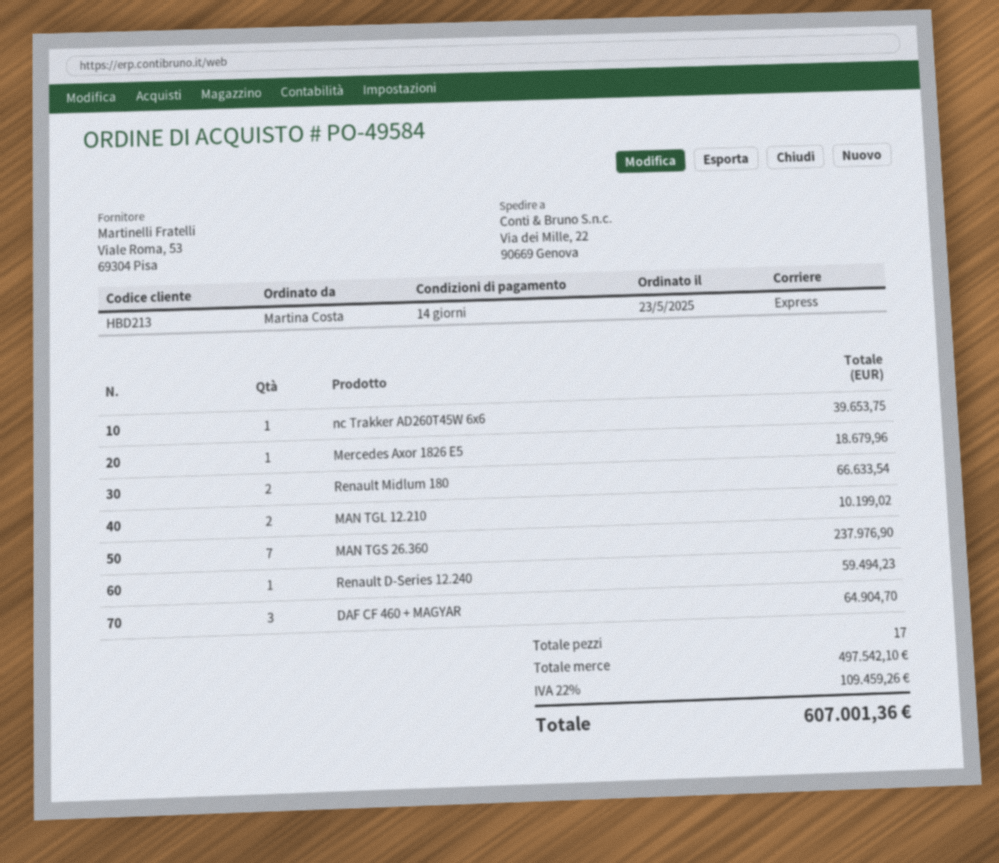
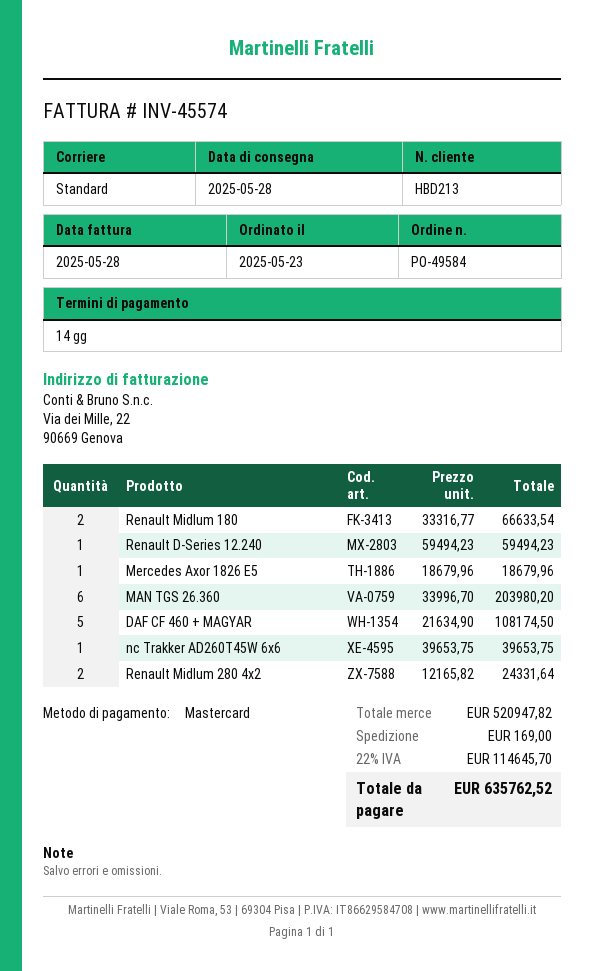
shipping method: express -> standard
MAN TGL 12.210: 2 for 10199.02 -> none
MAN TGS 26.360: 7 for 237976.90 -> 6 for 203980.20
DAF CF 460 + MAGYAR: 3 for 64904.70 -> 5 for 108174.50
Renault Midlum 280 4x2: none -> 2 for 24331.64
subtotal: 497542.10 -> 520947.82
shipping: none -> 169.00
tax: 22% = 109459.26 -> 22% = 114645.70
total: 607001.36 -> 635762.52

